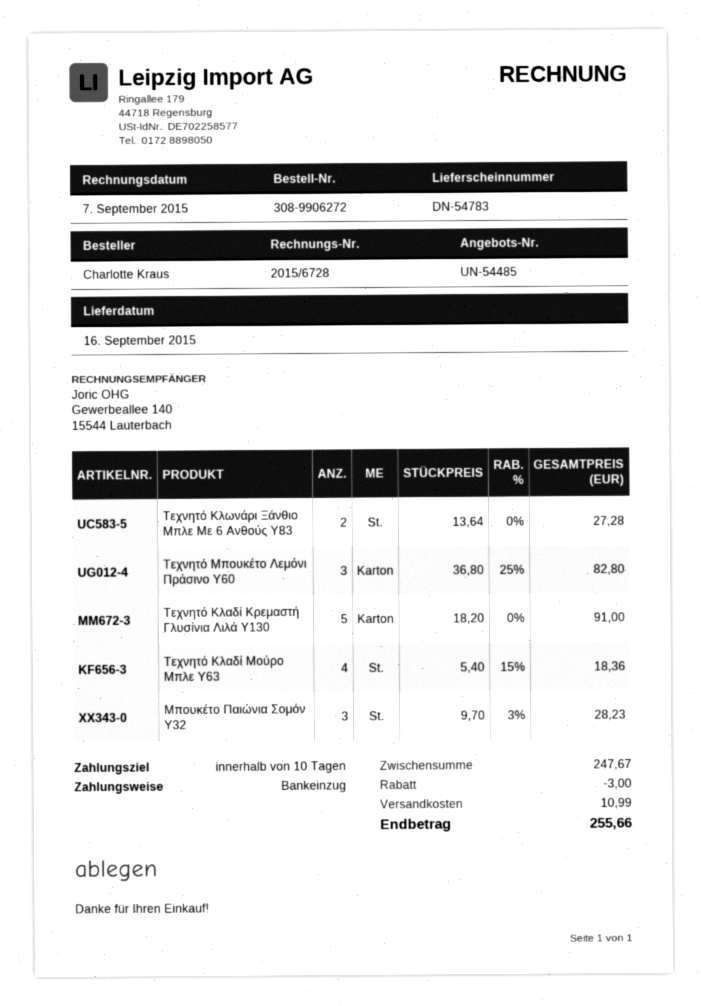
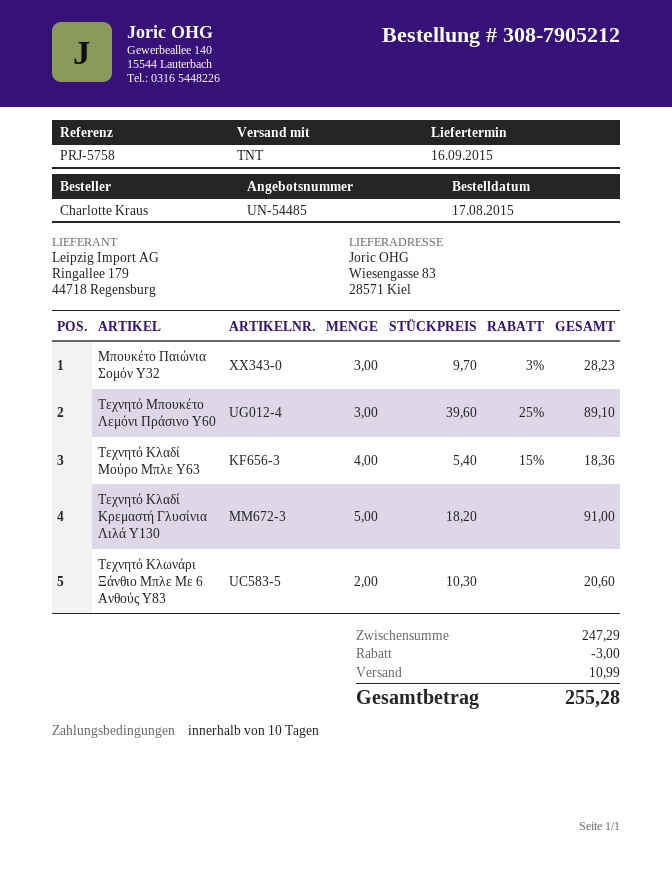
order number: 308-9906272 -> 308-7905212
Τεχνητό Κλωνάρι Ξάνθιο Μπλε Με 6 Ανθούς Υ83: 2 x 13.64 = 27.28 -> 2 x 10.30 = 20.60
Τεχνητό Μπουκέτο Λεμόνι Πράσινο Υ60: 3 x 36.80 - 25% = 82.80 -> 3 x 39.60 - 25% = 89.10
subtotal: 247.67 -> 247.29
total: 255.66 -> 255.28

